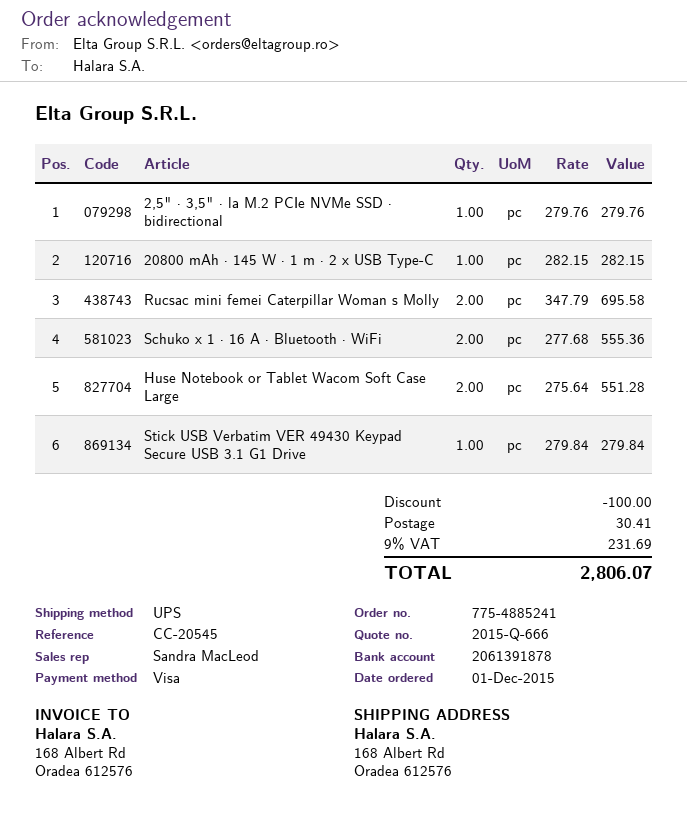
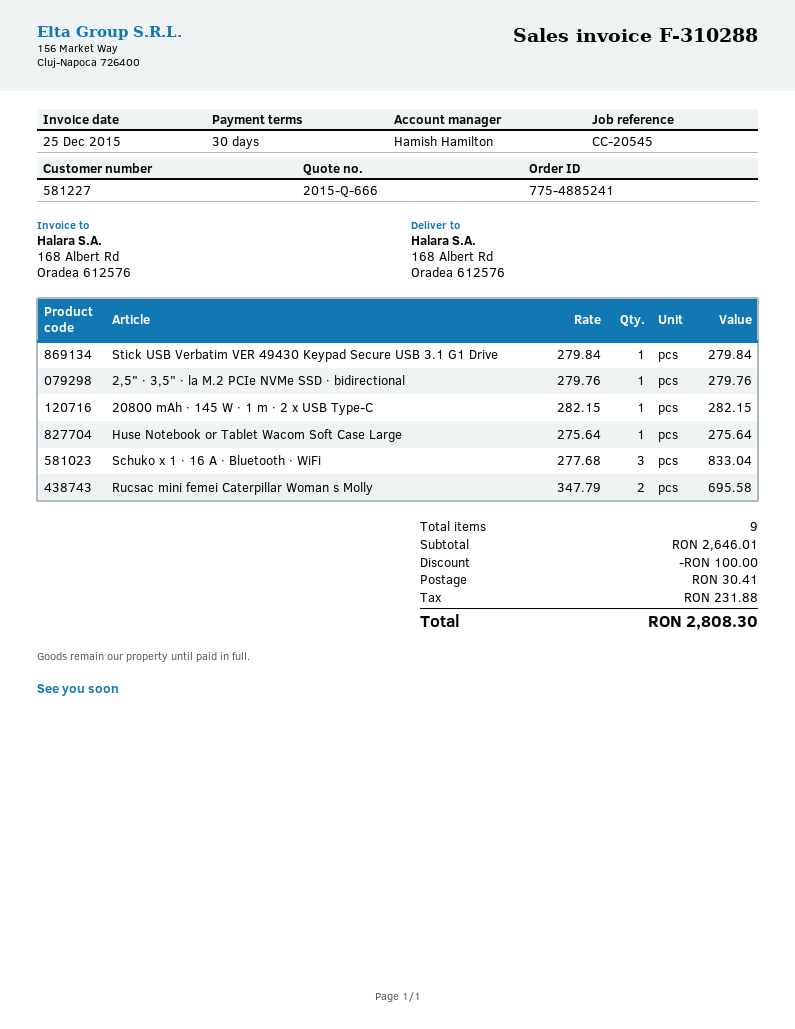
sales rep: Sandra MacLeod -> Hamish Hamilton
Schuko x 1 · 16 A · Bluetooth · WiFi: 2 x 277.68 = 555.36 -> 3 x 277.68 = 833.04
Huse Notebook or Tablet Wacom Soft Case Large: 2 x 275.64 = 551.28 -> 1 x 275.64 = 275.64
tax: 231.69 -> 231.88
total: 2806.07 -> 2808.30

